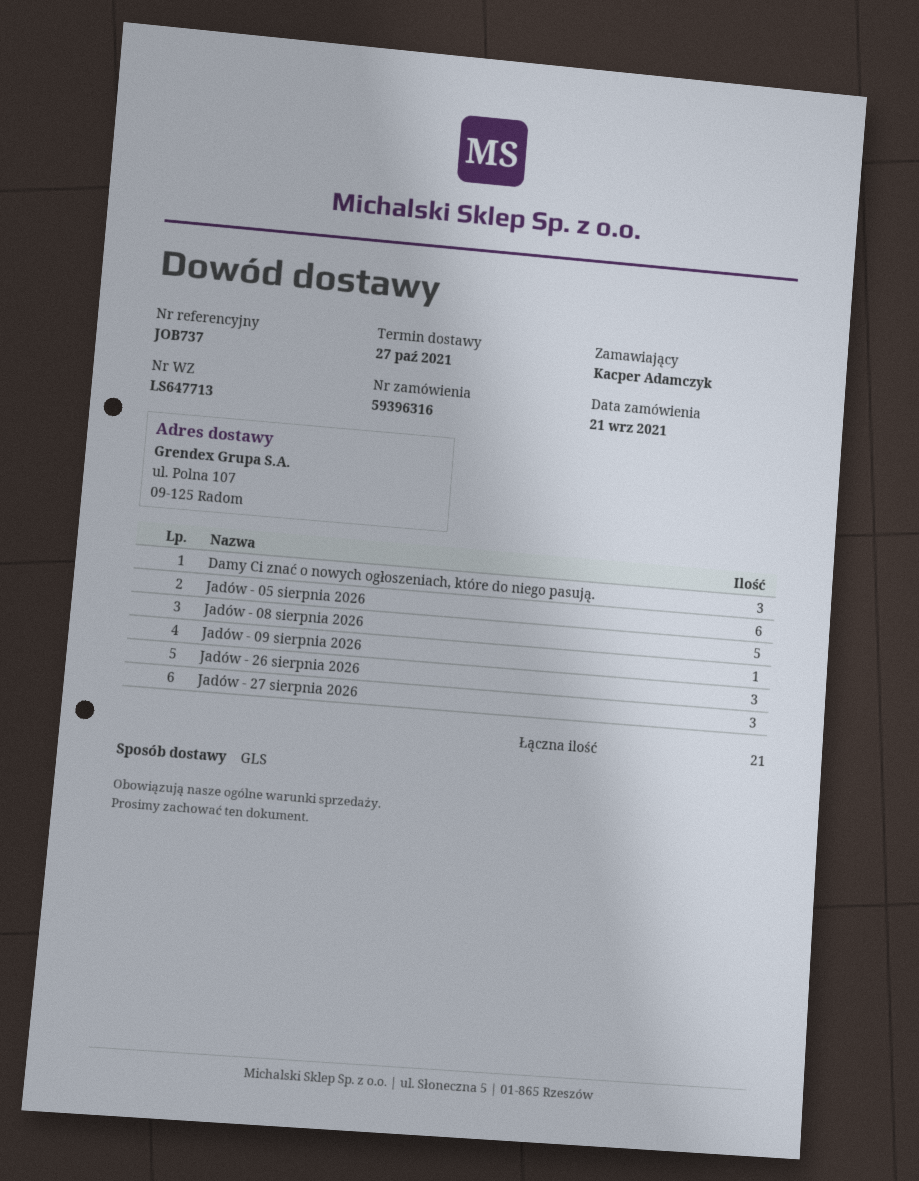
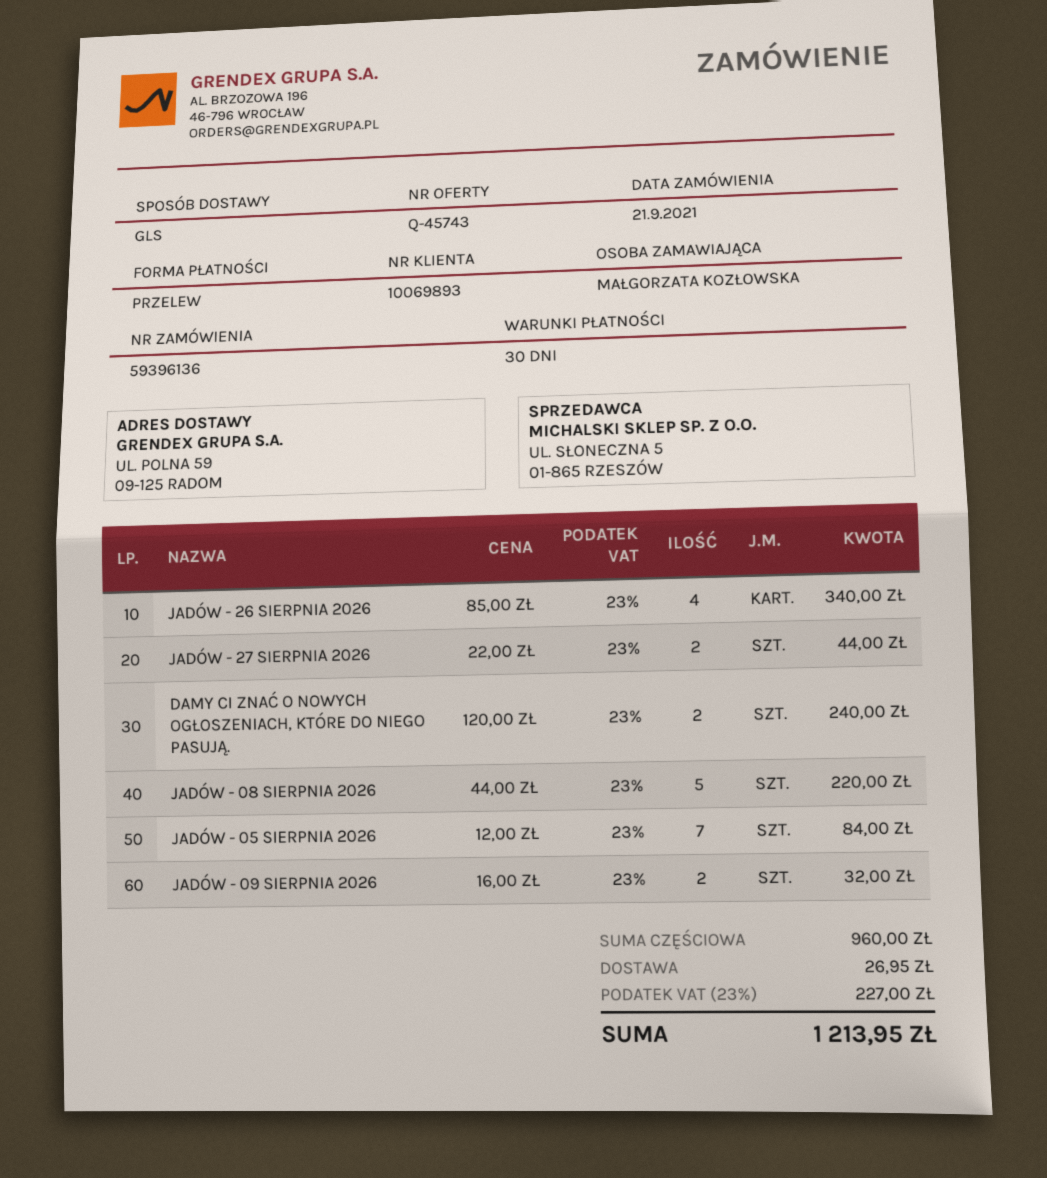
order number: 59396316 -> 59396136
ordered by: Kacper Adamczyk -> MAŁGORZATA KOZŁOWSKA
ship to: ul. Polna 107, 09-125 Radom -> UL. POLNA 59, 09-125 RADOM
Damy Ci znać o nowych ogłoszeniach, które do niego pasują.: 3 -> 2
Jadów - 05 sierpnia 2026: 6 -> 7
Jadów - 09 sierpnia 2026: 1 -> 2
Jadów - 26 sierpnia 2026: 3 -> 4
Jadów - 27 sierpnia 2026: 3 -> 2

